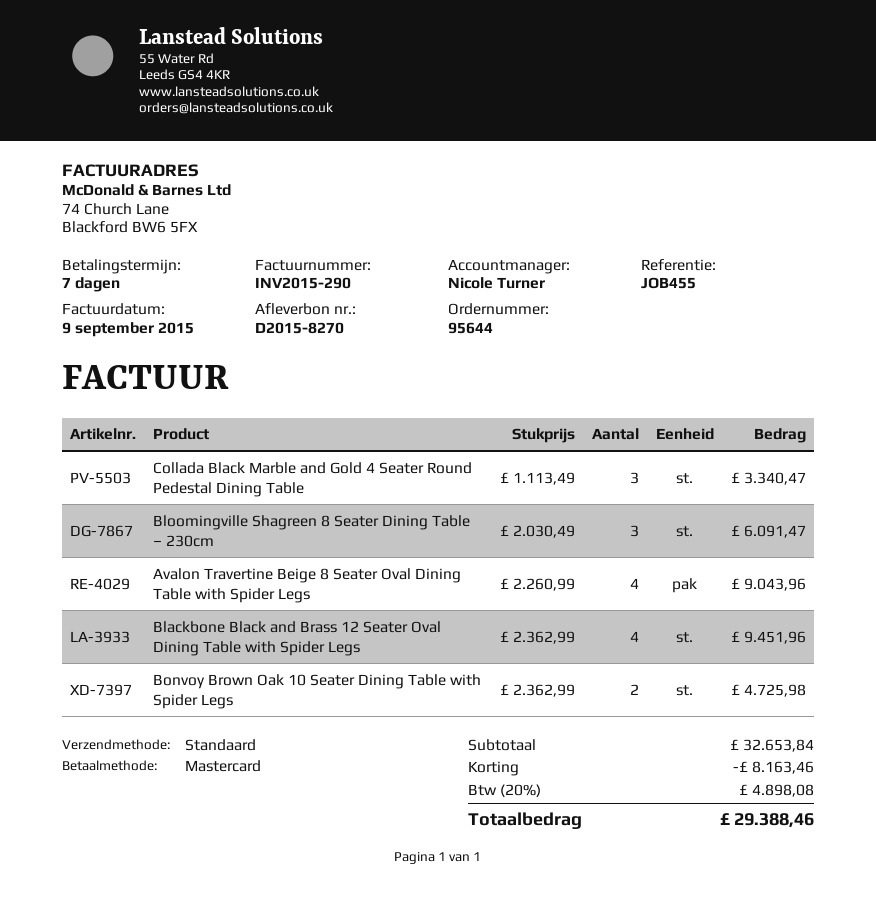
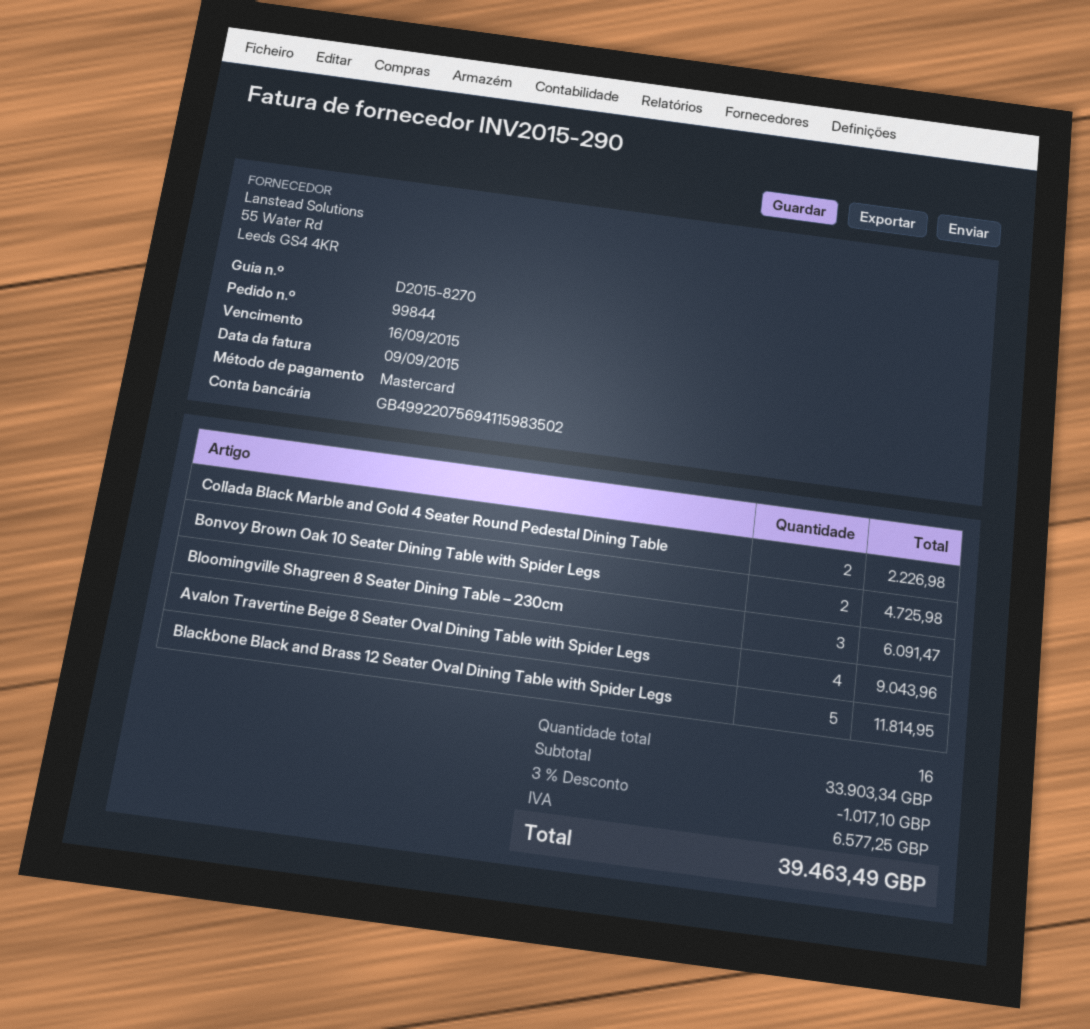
order number: 95644 -> 99844
Collada Black Marble and Gold 4 Seater Round Pedestal Dining Table: 3 for 3340.47 -> 2 for 2226.98
Blackbone Black and Brass 12 Seater Oval Dining Table with Spider Legs: 4 for 9451.96 -> 5 for 11814.95
subtotal: 32653.84 -> 33903.34
discount: 8163.46 -> 1017.10
tax: 4898.08 -> 6577.25
total: 29388.46 -> 39463.49

